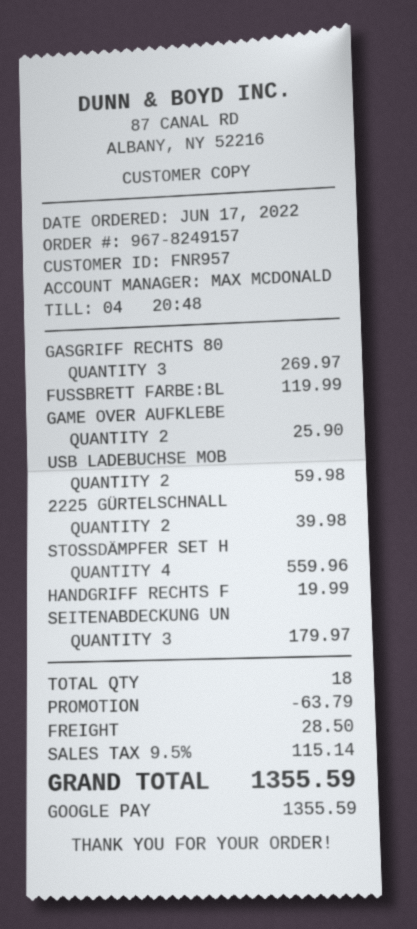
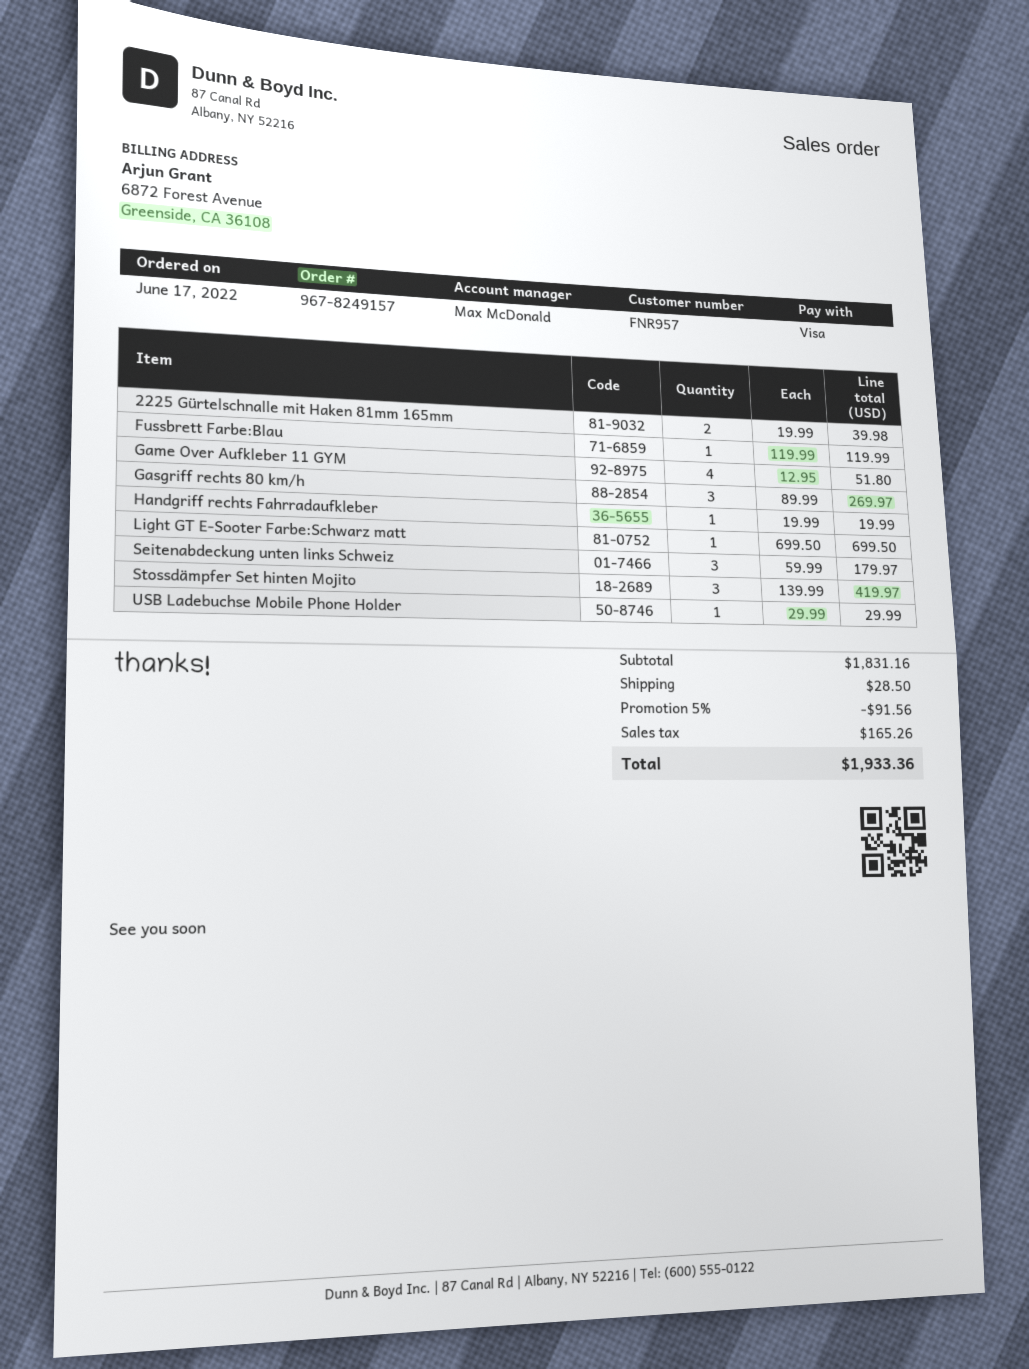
payment method: Google Pay -> Visa
GAME OVER AUFKLEBE: 2 for 25.90 -> 4 for 51.80
USB LADEBUCHSE MOB: 2 for 59.98 -> 1 for 29.99
STOSSDÄMPFER SET H: 4 for 559.96 -> 3 for 419.97
Light GT E-Sooter Farbe:Schwarz matt: none -> 1 for 699.50
discount: 63.79 -> 91.56
tax: 115.14 -> 165.26
total: 1355.59 -> 1933.36

